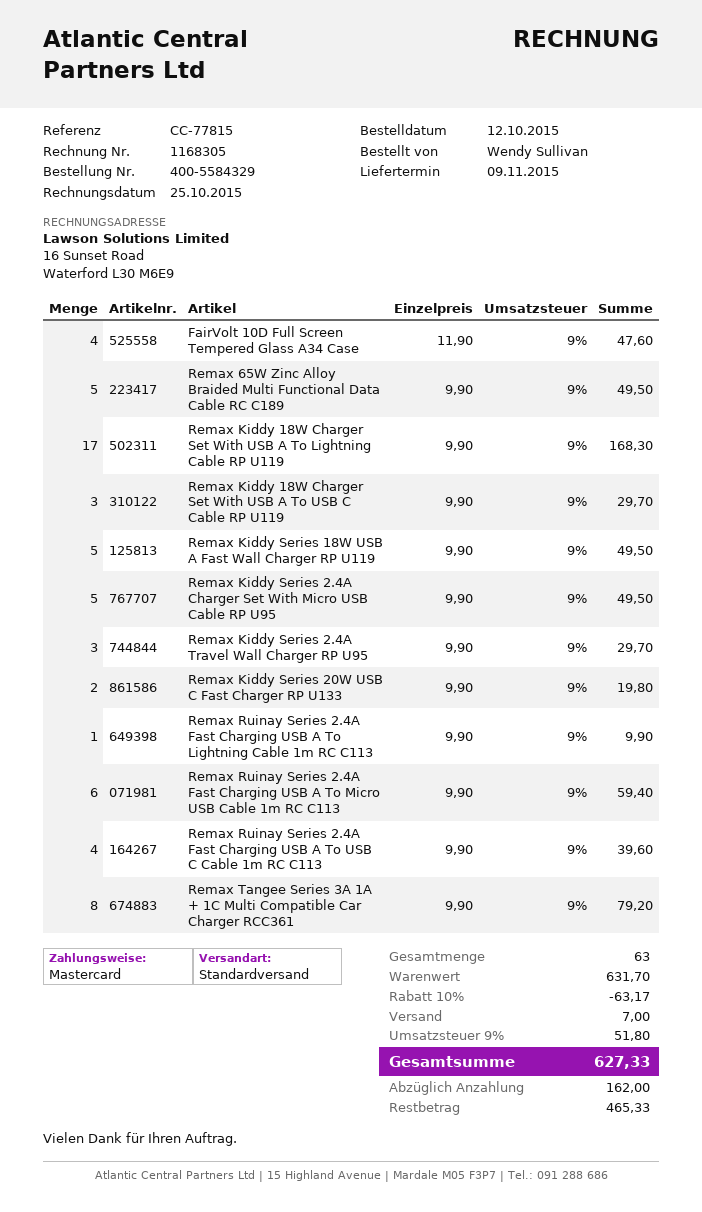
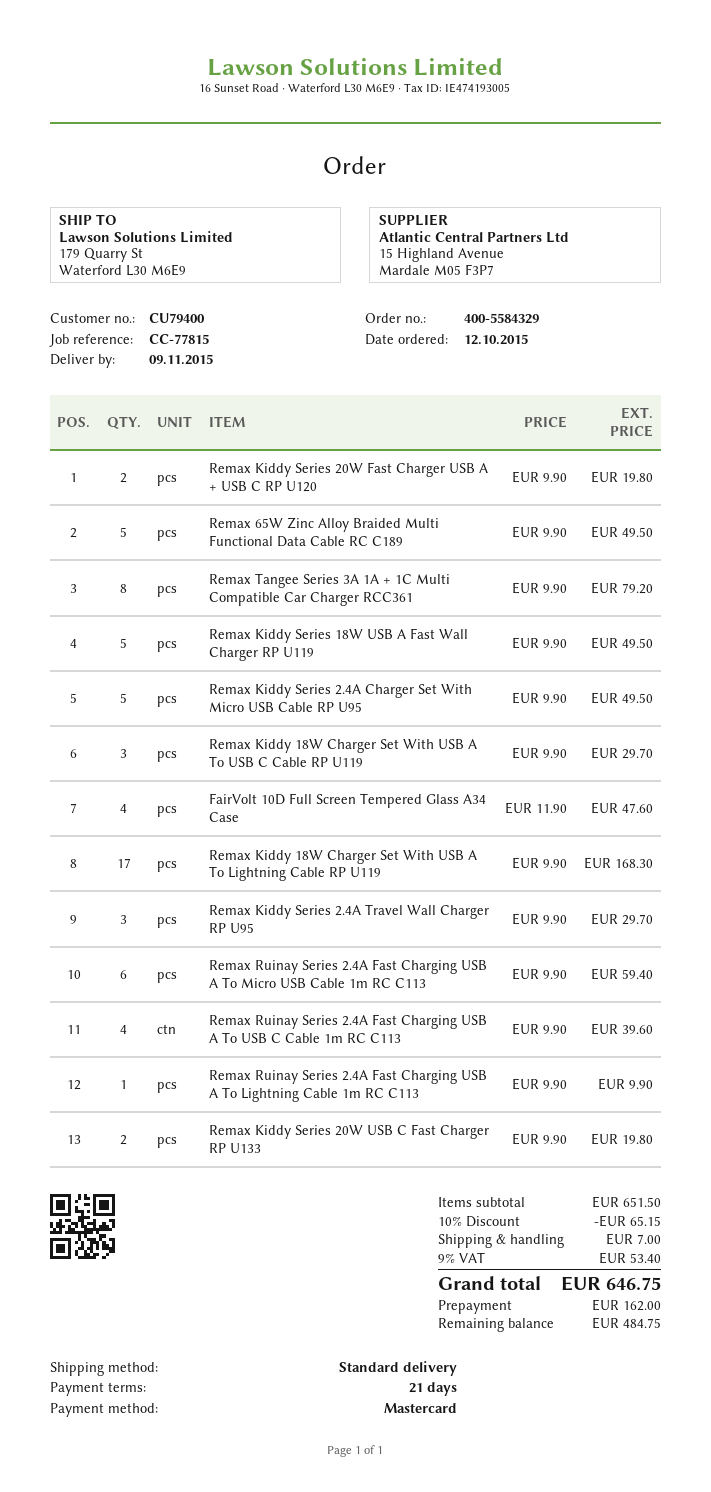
Remax Kiddy Series 20W Fast Charger USB A + USB C RP U120: none -> 2 x 9.90 = 19.80
subtotal: 631.70 -> 651.50
discount: 10% = 63.17 -> 10% = 65.15
tax: 9% = 51.80 -> 9% = 53.40
total: 627.33 -> 646.75
balance: 465.33 -> 484.75

